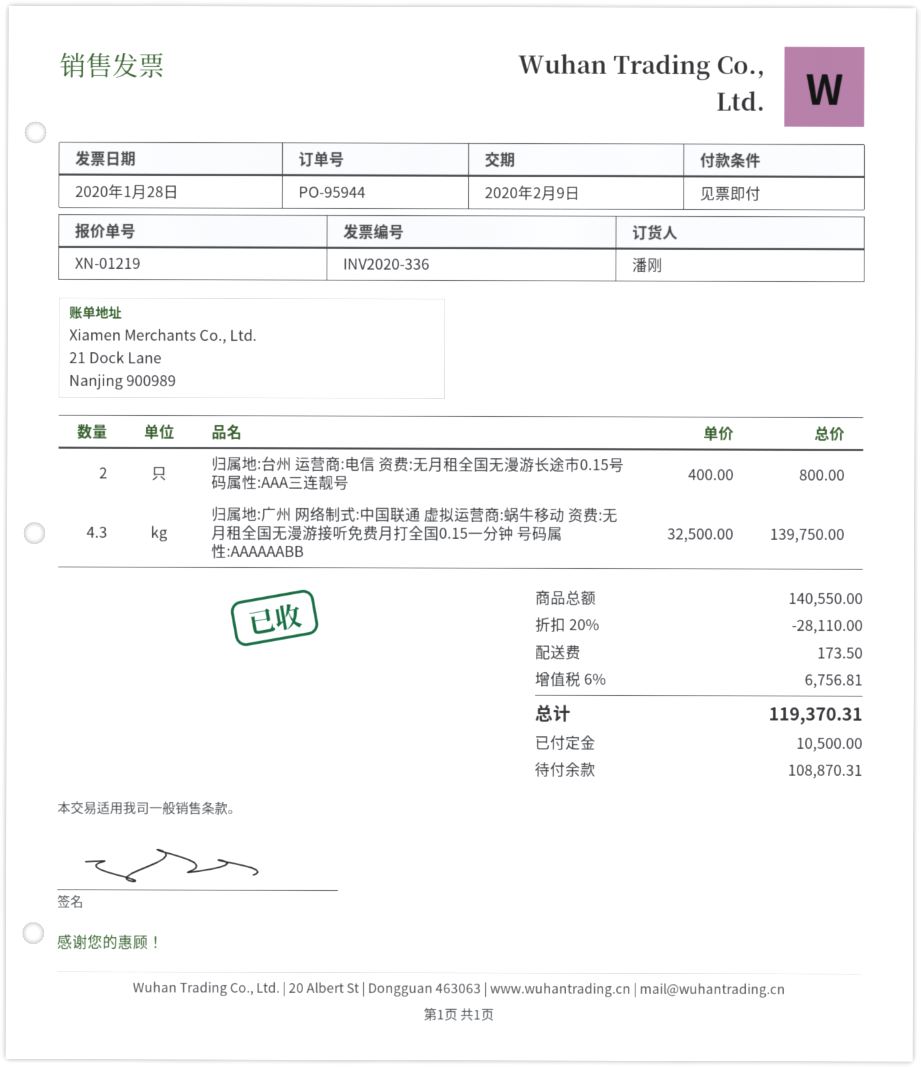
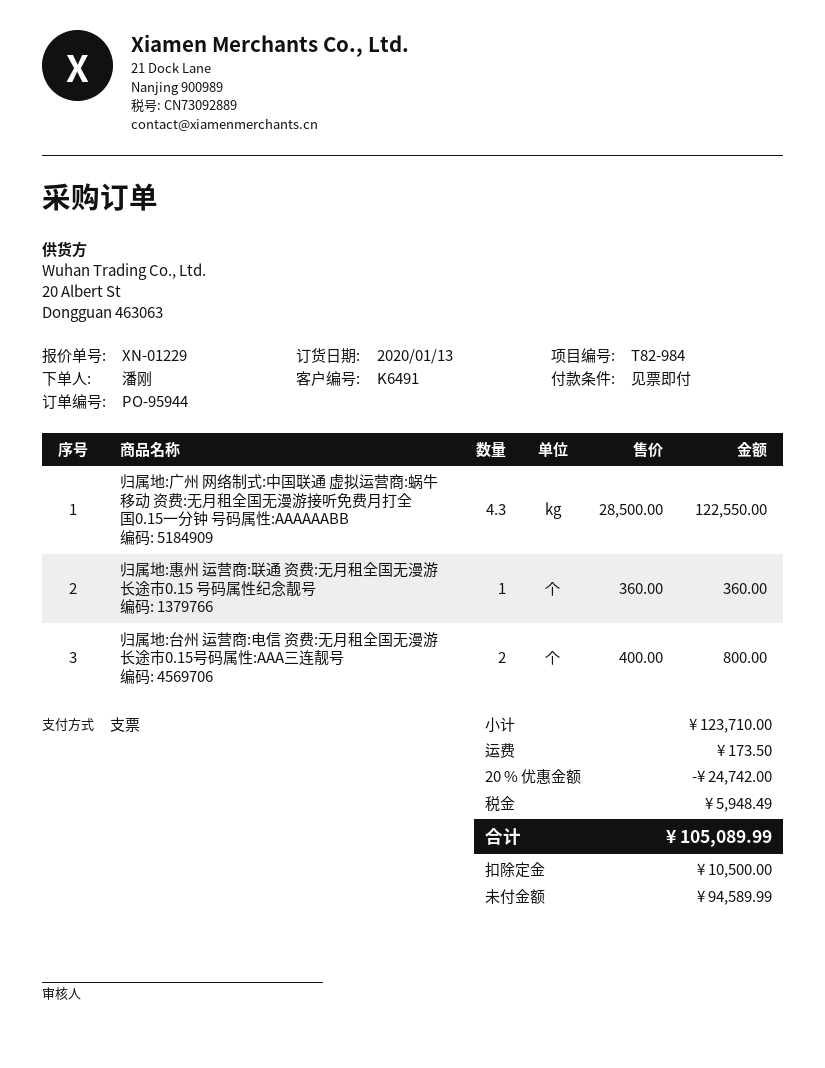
quote number: XN-01219 -> XN-01229
归属地:广州 网络制式:中国联通 虚拟运营商:蜗牛移动 资费:无月租全国无漫游接听免费月打全国0.15一分钟 号码属性:AAAAAABB: 4.3 x 32500.00 = 139750.00 -> 4.3 x 28500.00 = 122550.00
归属地:惠州 运营商:联通 资费:无月租全国无漫游长途市0.15 号码属性纪念靓号: none -> 1 x 360.00 = 360.00
subtotal: 140550.00 -> 123710.00
discount: 20% = 28110.00 -> 20% = 24742.00
tax: 6756.81 -> 5948.49
total: 119370.31 -> 105089.99
balance: 108870.31 -> 94589.99

